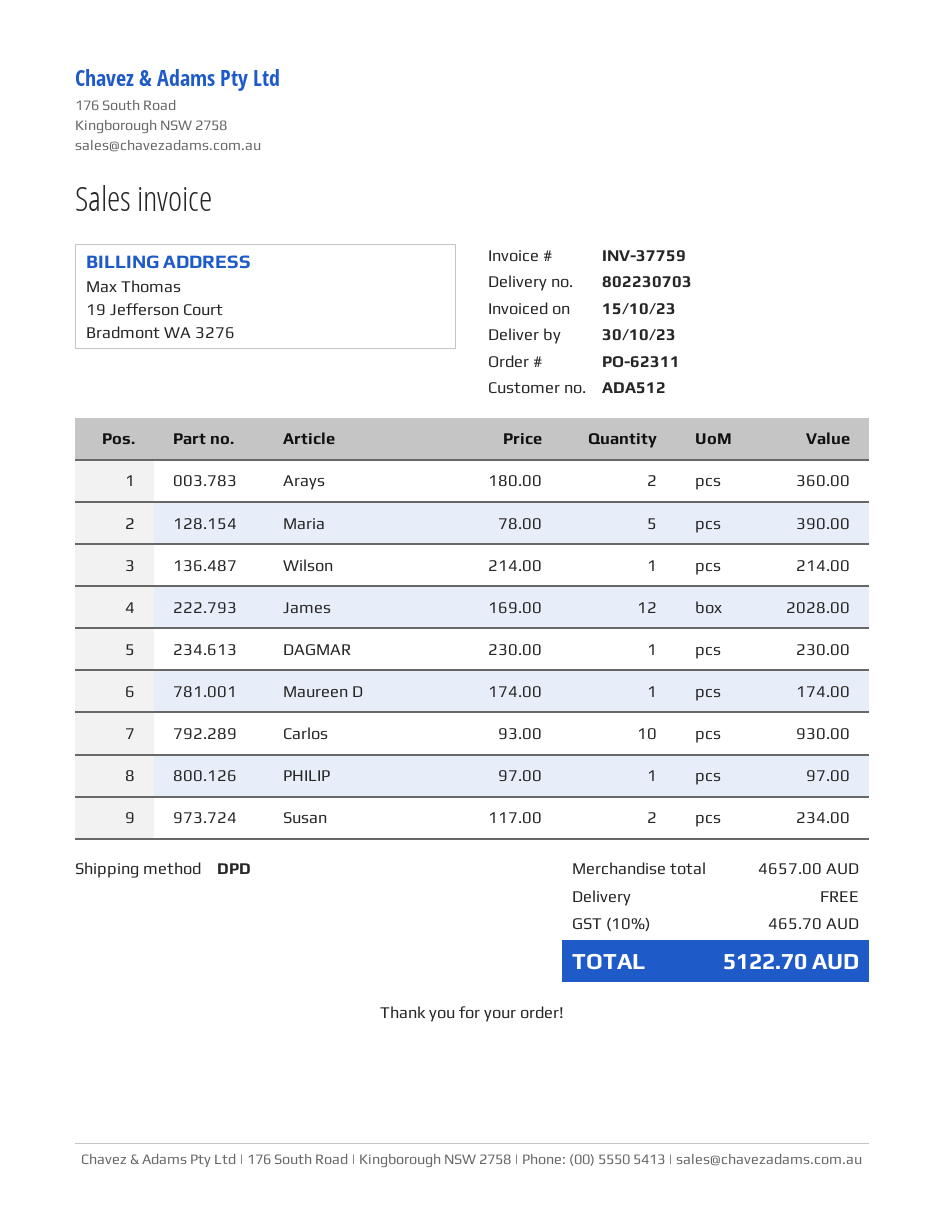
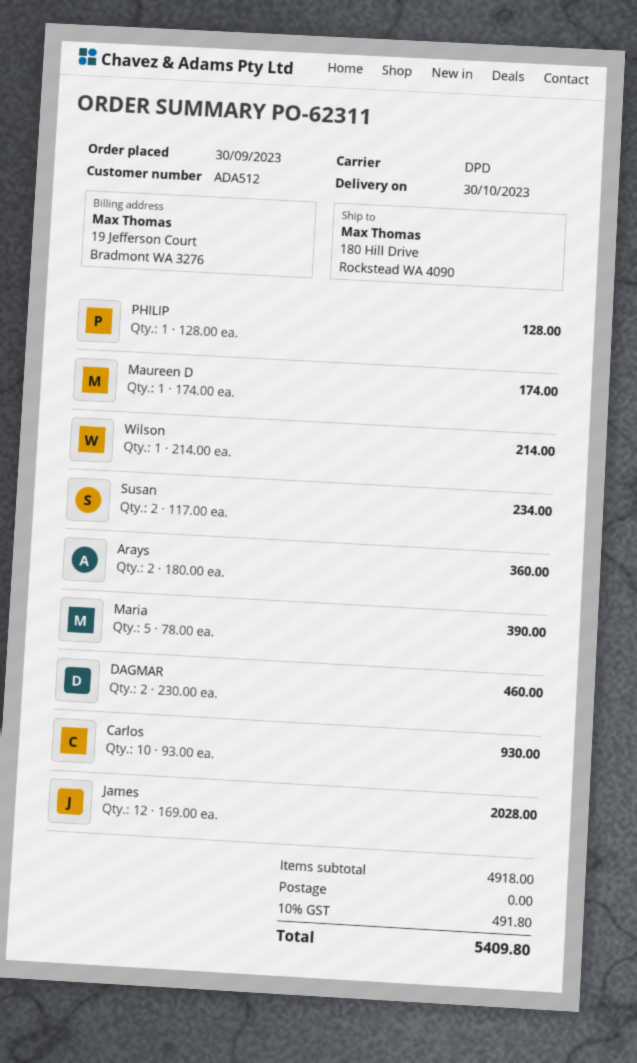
DAGMAR: 1 x 230.00 = 230.00 -> 2 x 230.00 = 460.00
PHILIP: 1 x 97.00 = 97.00 -> 1 x 128.00 = 128.00
subtotal: 4657.00 -> 4918.00
tax: 10% = 465.70 -> 10% = 491.80
total: 5122.70 -> 5409.80

